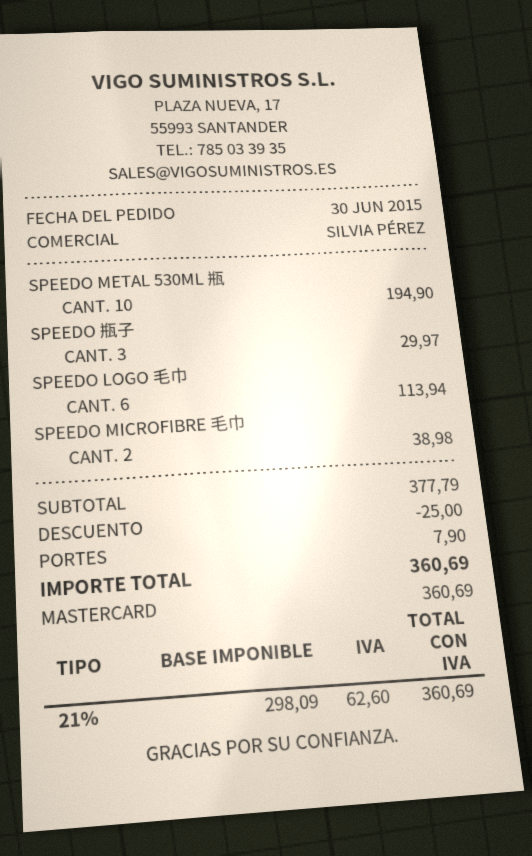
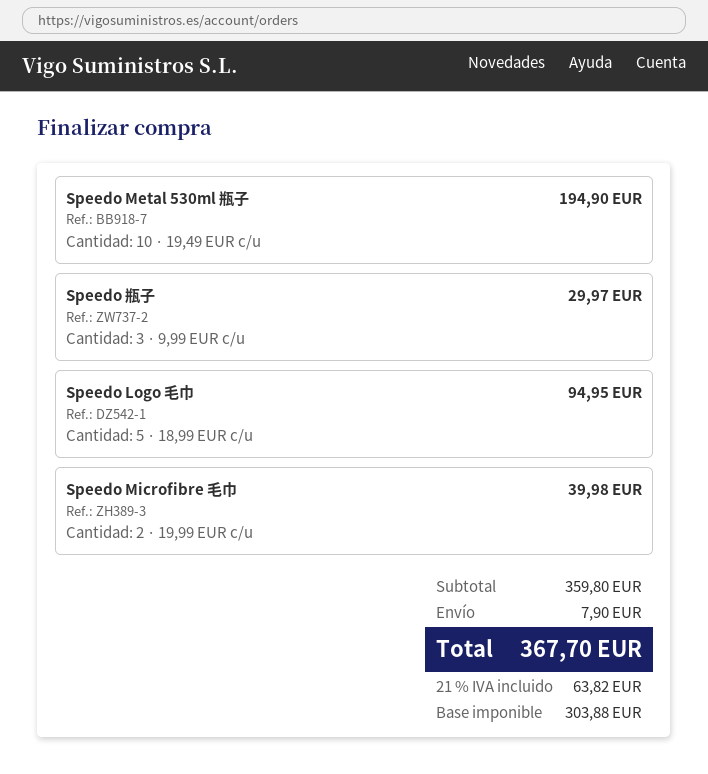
SPEEDO LOGO 毛巾: 6 for 113.94 -> 5 for 94.95
SPEEDO MICROFIBRE 毛巾: 2 for 38.98 -> 2 for 39.98
subtotal: 377.79 -> 359.80
discount: 25.00 -> none
net: 298.09 -> 303.88
tax: 21% = 62.60 -> 21% = 63.82
total: 360.69 -> 367.70

